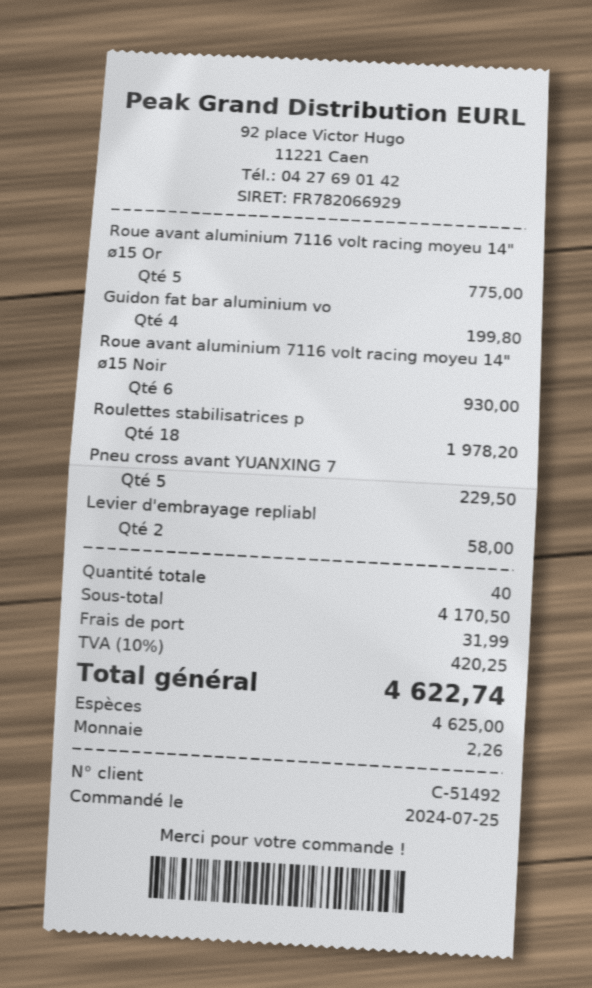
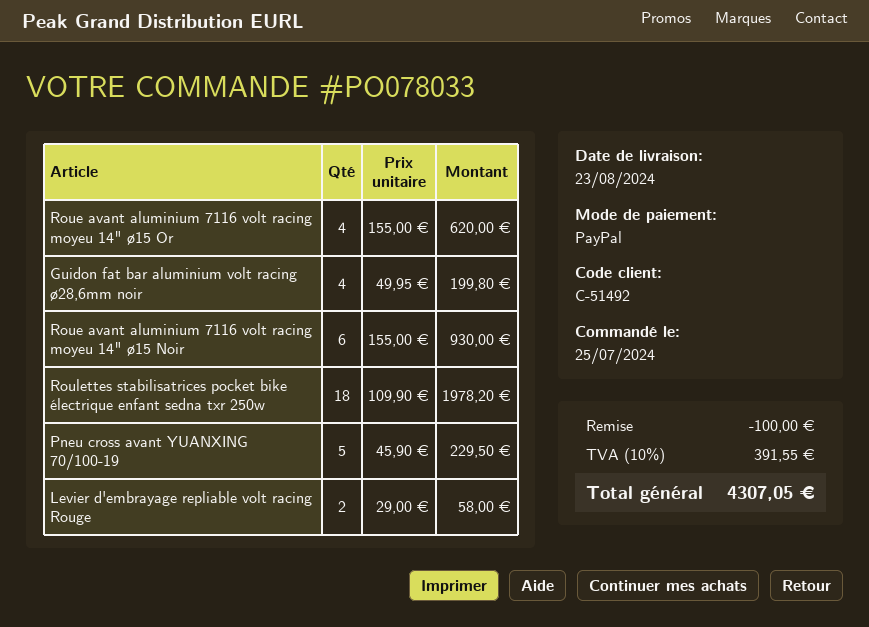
payment method: cash -> PayPal
Roue avant aluminium 7116 volt racing moyeu 14" ø15 Or: 5 for 775.00 -> 4 for 620.00
discount: none -> 100.00
shipping: 31.99 -> none
tax: 10% = 420.25 -> 10% = 391.55
total: 4622.74 -> 4307.05

